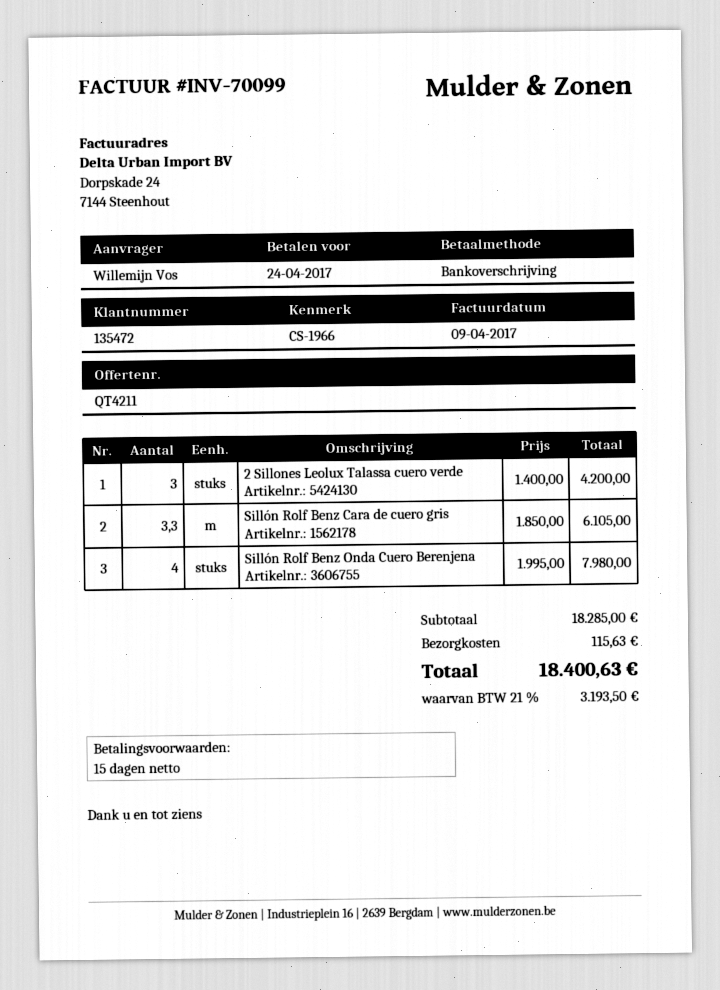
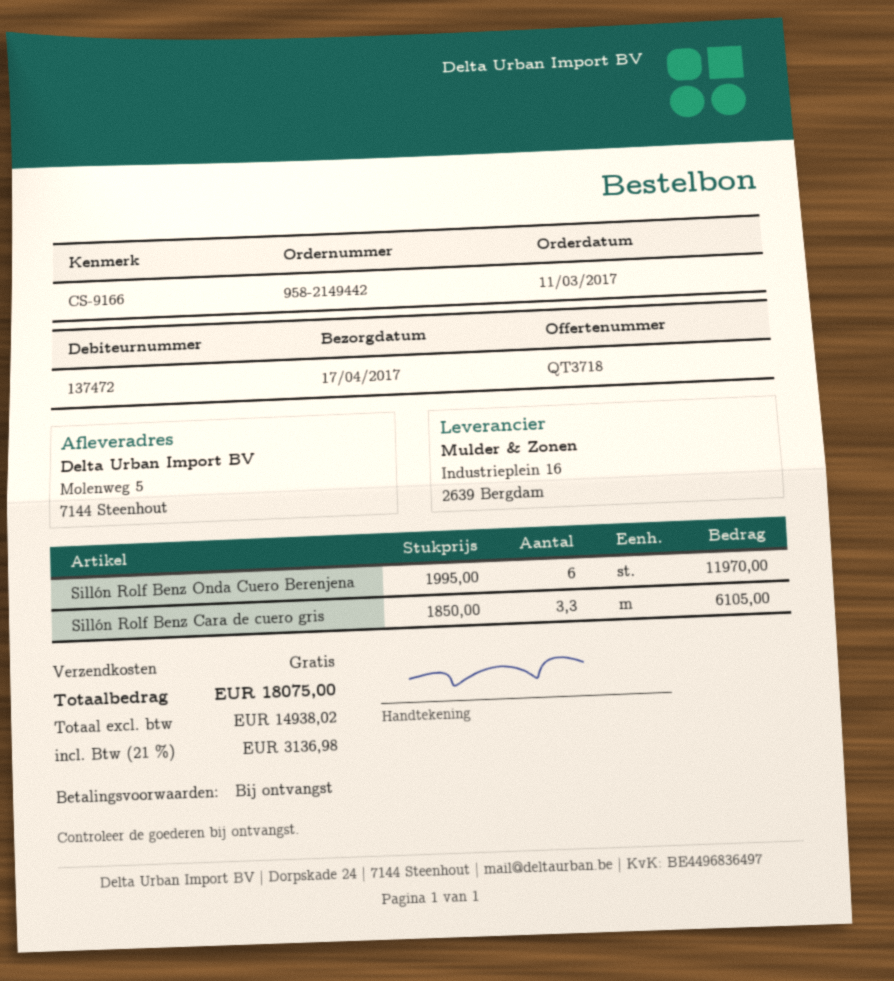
quote number: QT4211 -> QT3718
payment terms: 15 days -> on receipt
customer number: 135472 -> 137472
reference: CS-1966 -> CS-9166
2 Sillones Leolux Talassa cuero verde: 3 x 1400.00 = 4200.00 -> none
Sillón Rolf Benz Onda Cuero Berenjena: 4 x 1995.00 = 7980.00 -> 6 x 1995.00 = 11970.00
shipping: 115.63 -> 0.00
tax: 21% = 3193.50 -> 21% = 3136.98
total: 18400.63 -> 18075.00

